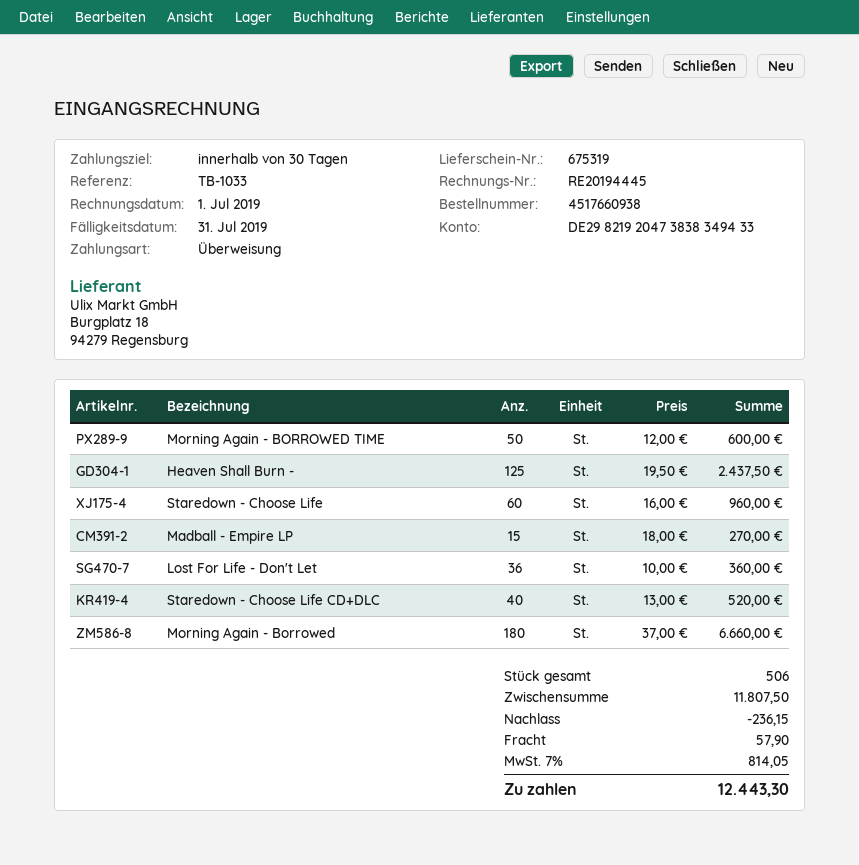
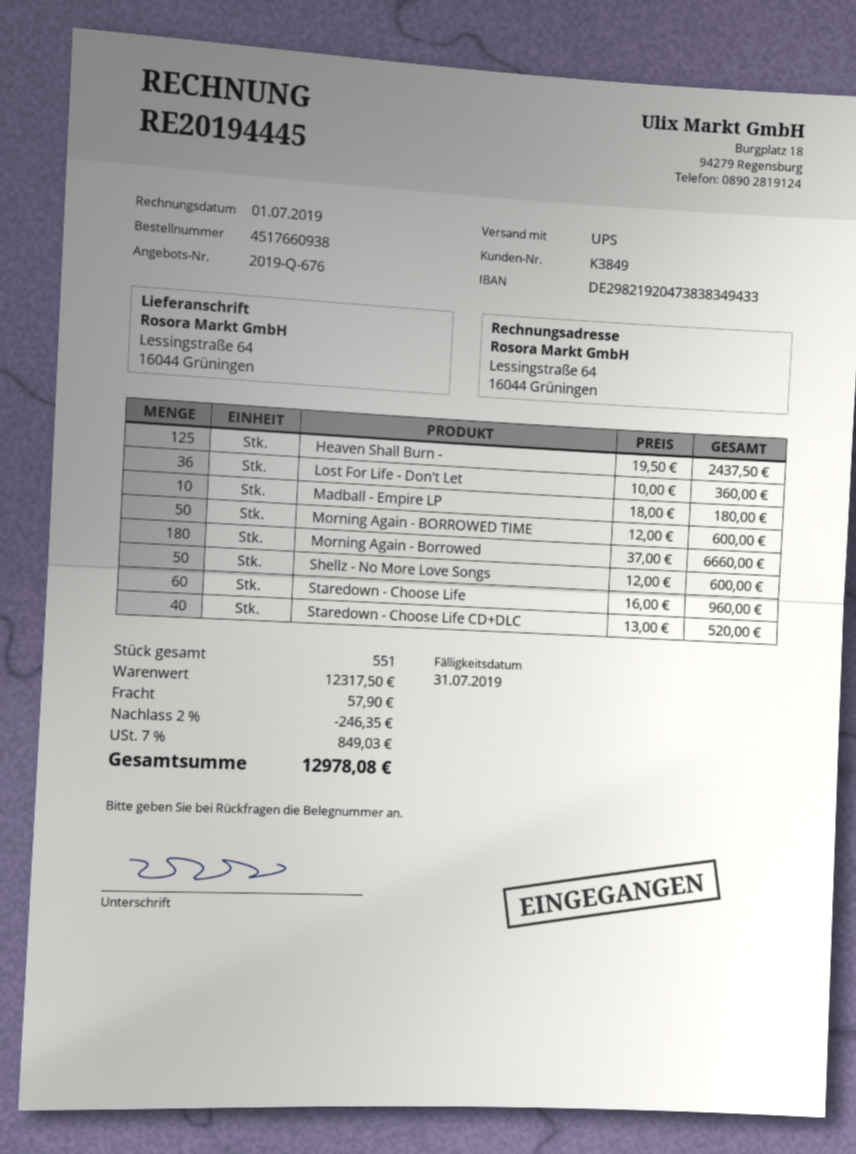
Madball - Empire LP: 15 x 18.00 = 270.00 -> 10 x 18.00 = 180.00
Shellz - No More Love Songs: none -> 50 x 12.00 = 600.00
total quantity: 506 -> 551
subtotal: 11807.50 -> 12317.50
discount: 236.15 -> 246.35
tax: 7% = 814.05 -> 7% = 849.03
total: 12443.30 -> 12978.08

